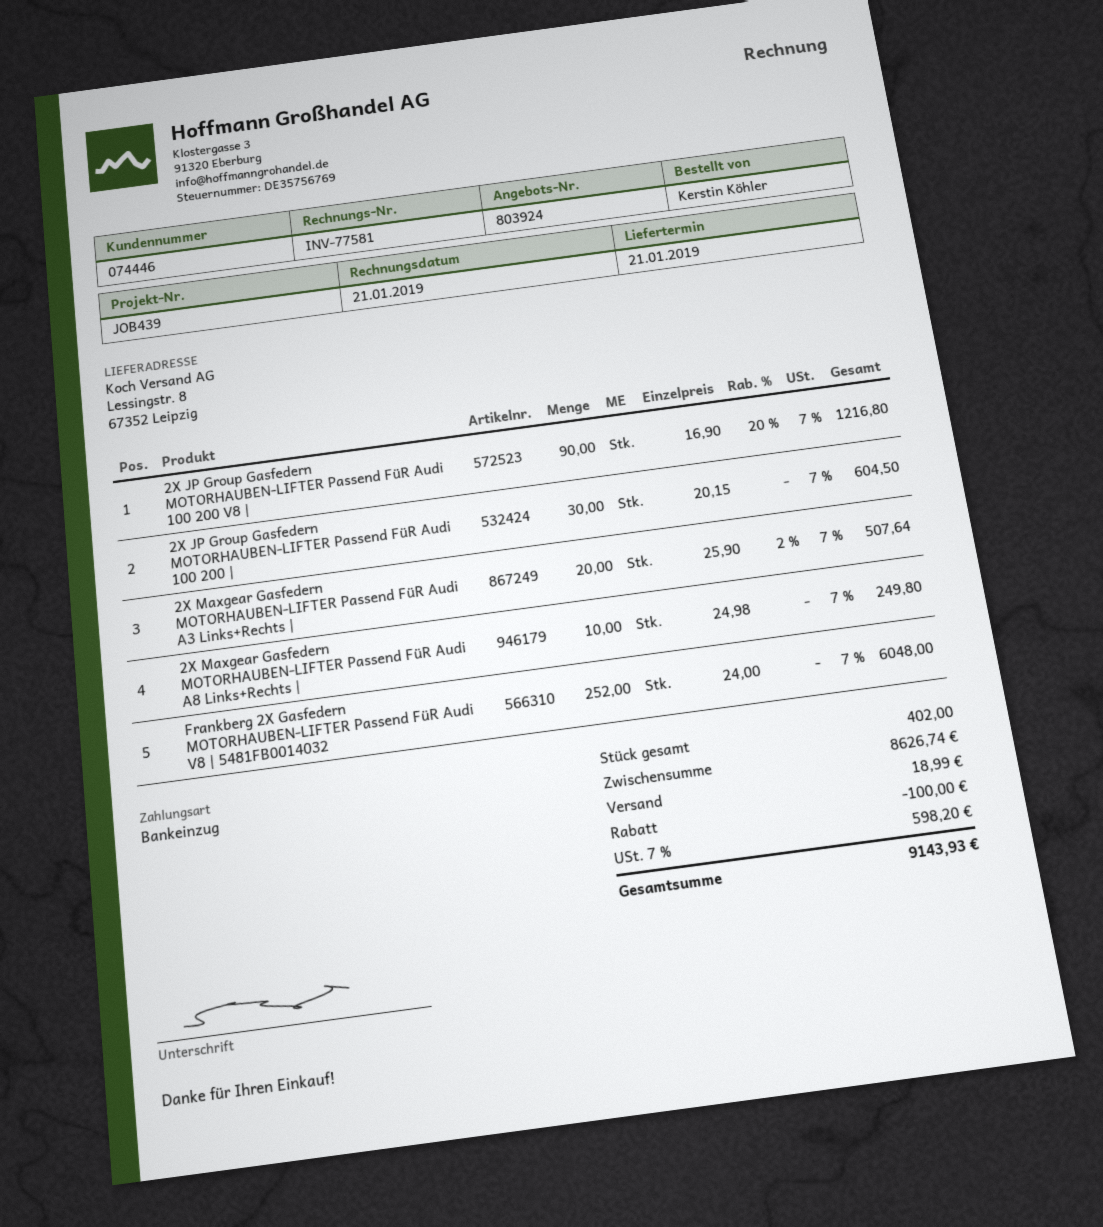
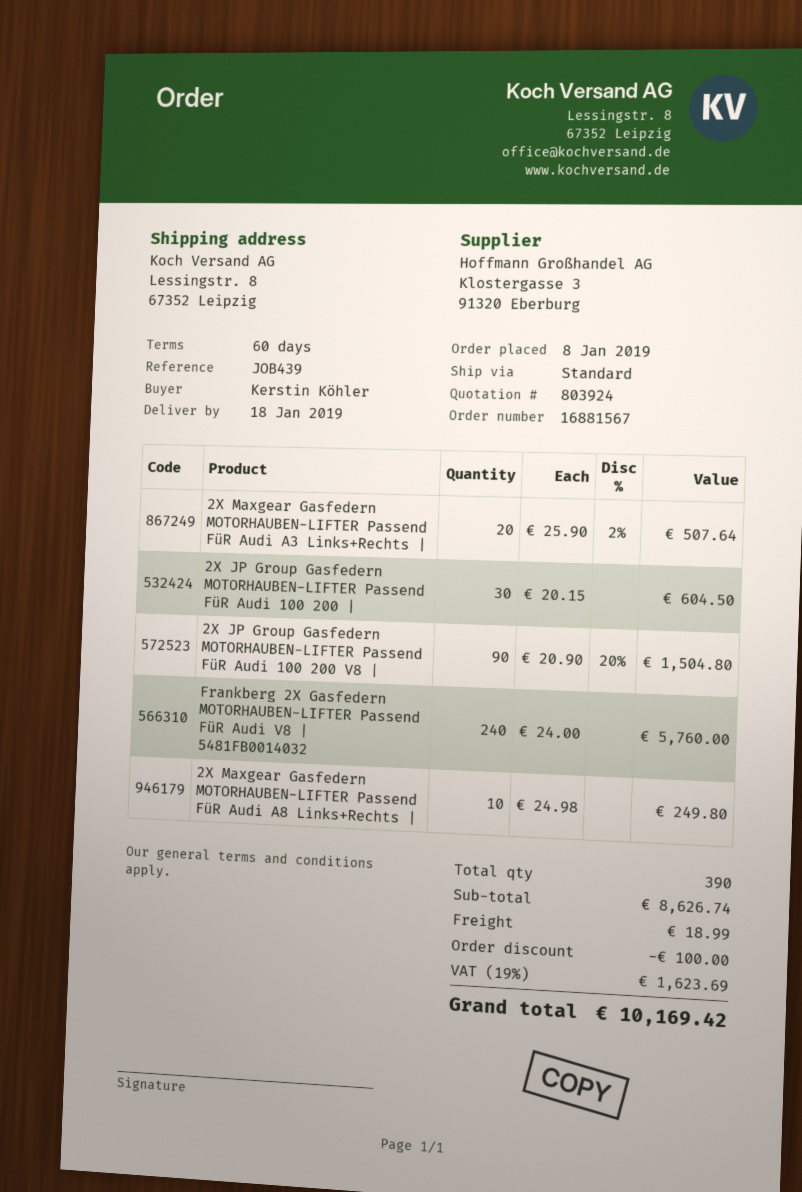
delivery date: 2019-01-21 -> 2019-01-18
2X JP Group Gasfedern MOTORHAUBEN-LIFTER Passend FüR Audi 100 200 V8 |: 90 x 16.90 - 20% = 1216.80 -> 90 x 20.90 - 20% = 1504.80
Frankberg 2X Gasfedern MOTORHAUBEN-LIFTER Passend FüR Audi V8 | 5481FB0014032: 252 x 24.00 = 6048.00 -> 240 x 24.00 = 5760.00
total quantity: 402 -> 390
tax: 7% = 598.20 -> 19% = 1623.69
total: 9143.93 -> 10169.42

